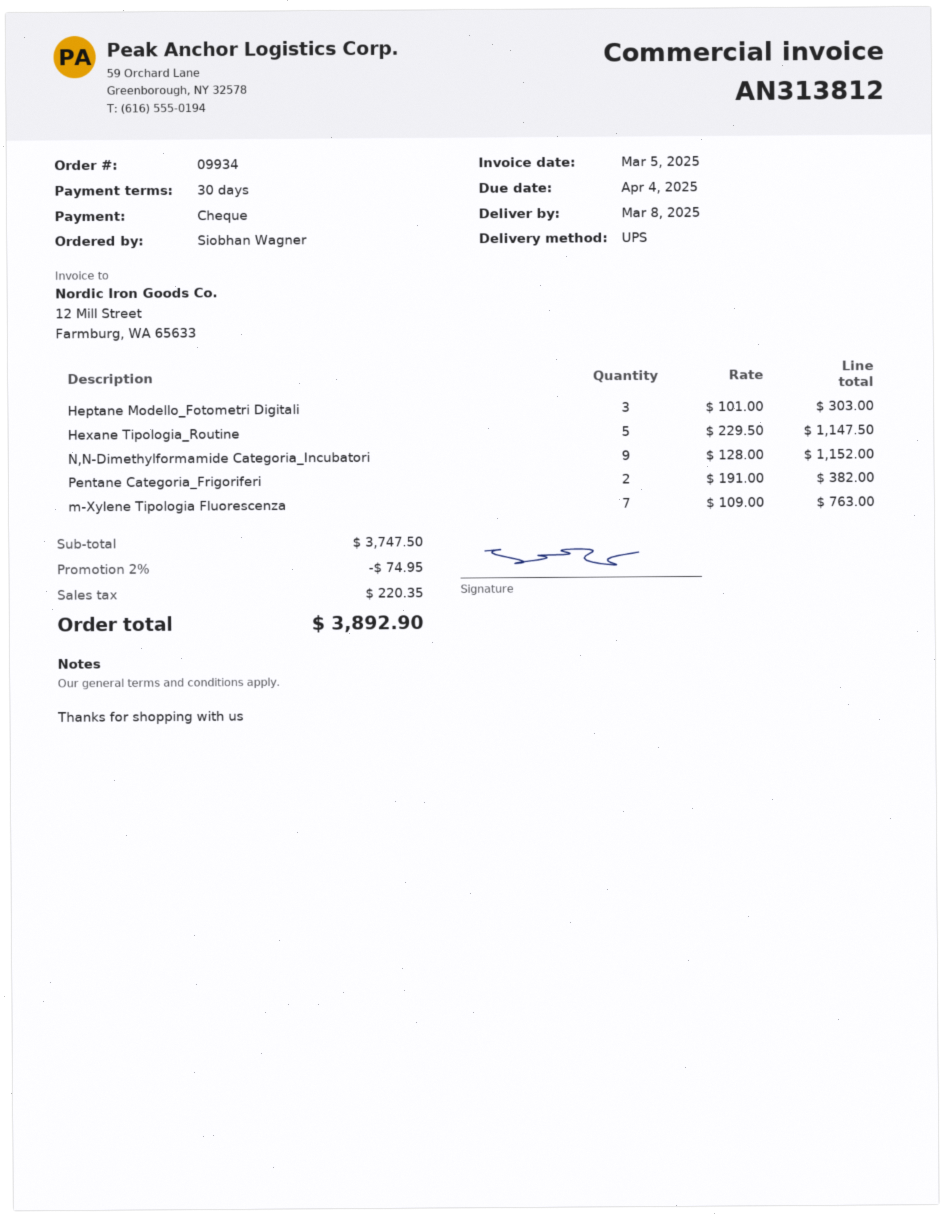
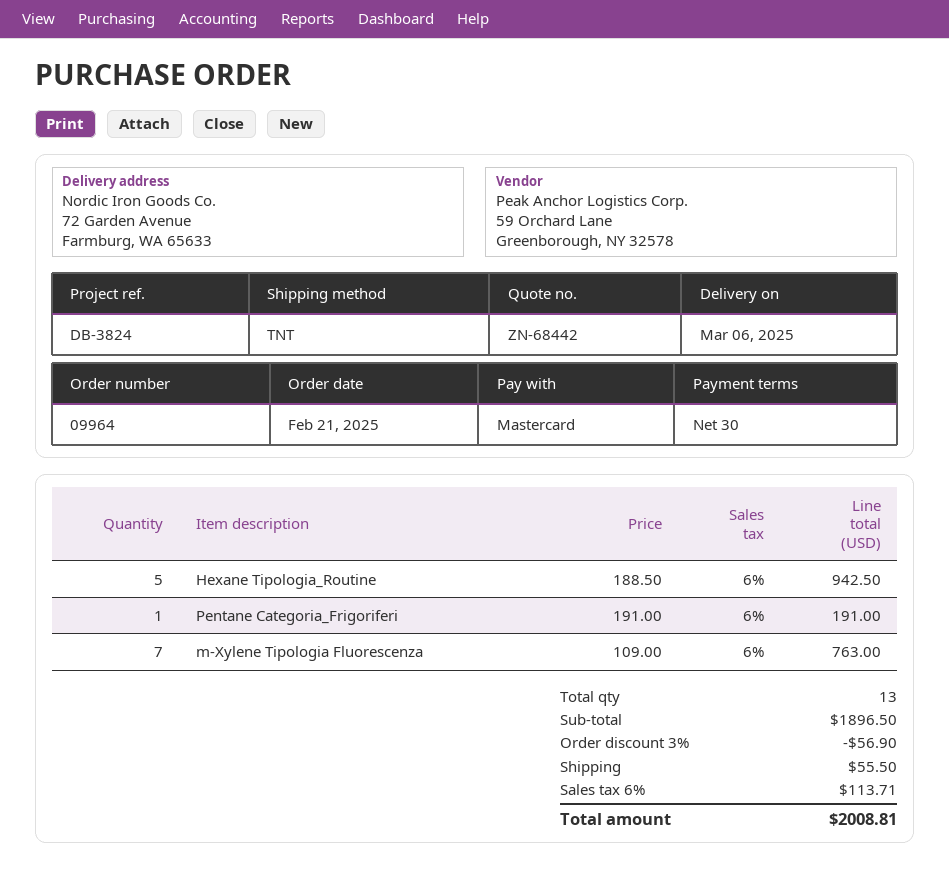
order number: 09934 -> 09964
delivery date: 2025-03-08 -> 2025-03-06
payment method: cheque -> Mastercard
shipping method: UPS -> TNT
Heptane Modello_Fotometri Digitali: 3 x 101.00 = 303.00 -> none
Hexane Tipologia_Routine: 5 x 229.50 = 1147.50 -> 5 x 188.50 = 942.50
N,N-Dimethylformamide Categoria_Incubatori: 9 x 128.00 = 1152.00 -> none
Pentane Categoria_Frigoriferi: 2 x 191.00 = 382.00 -> 1 x 191.00 = 191.00
subtotal: 3747.50 -> 1896.50
discount: 2% = 74.95 -> 3% = 56.90
shipping: none -> 55.50
tax: 220.35 -> 113.71
total: 3892.90 -> 2008.81

